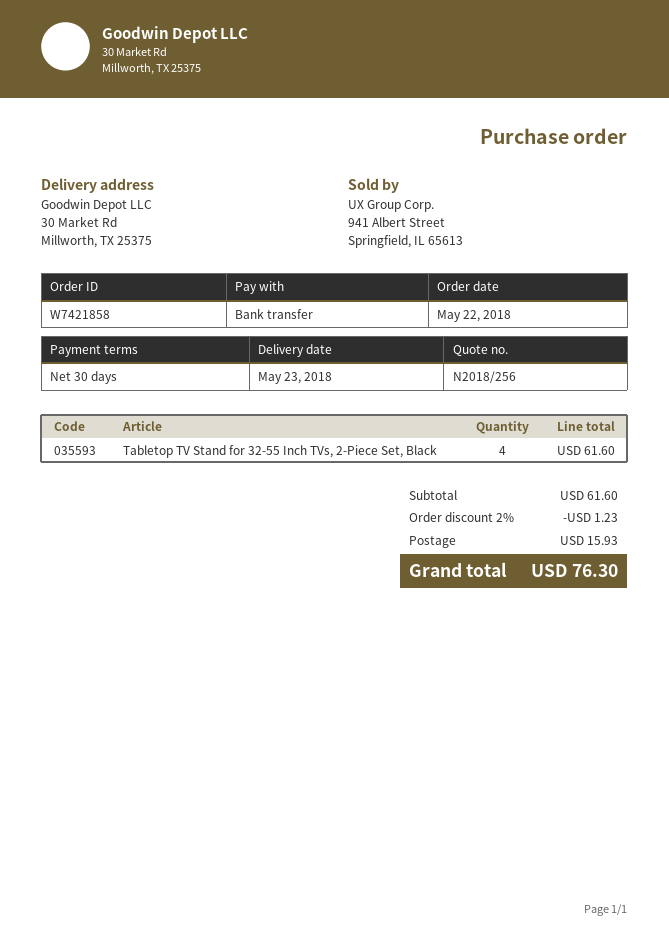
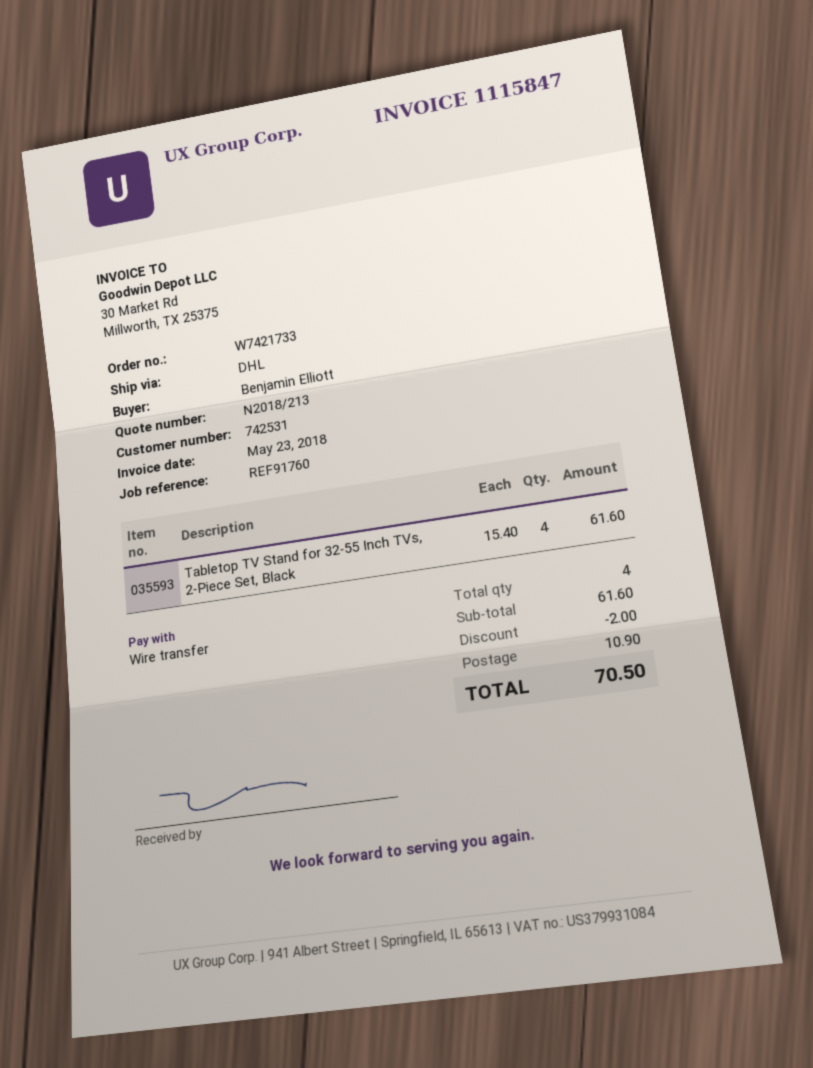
quote number: N2018/256 -> N2018/213
order number: W7421858 -> W7421733
discount: 1.23 -> 2.00
shipping: 15.93 -> 10.90
total: 76.30 -> 70.50

